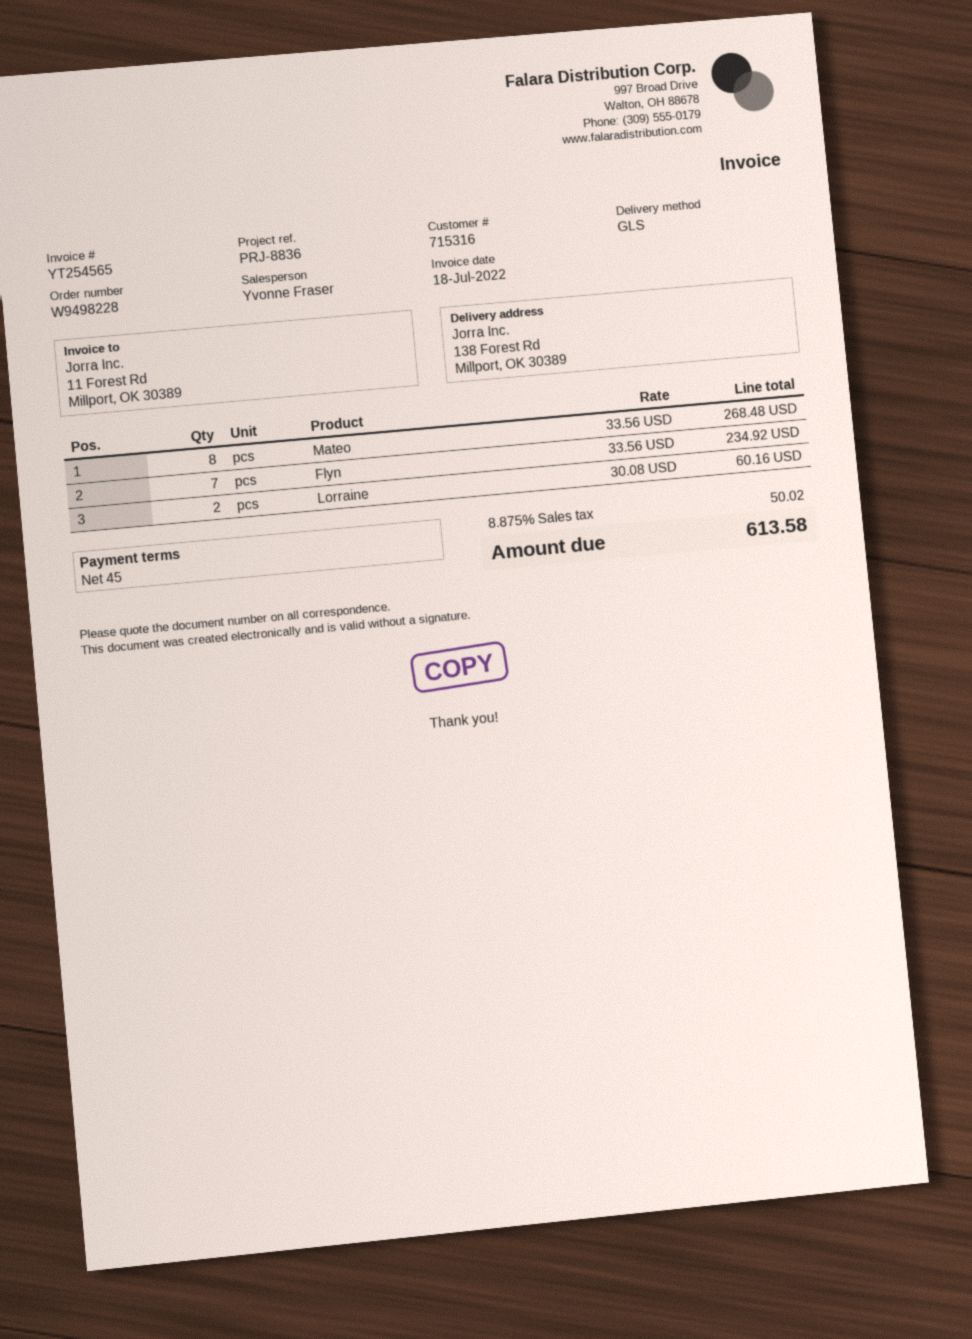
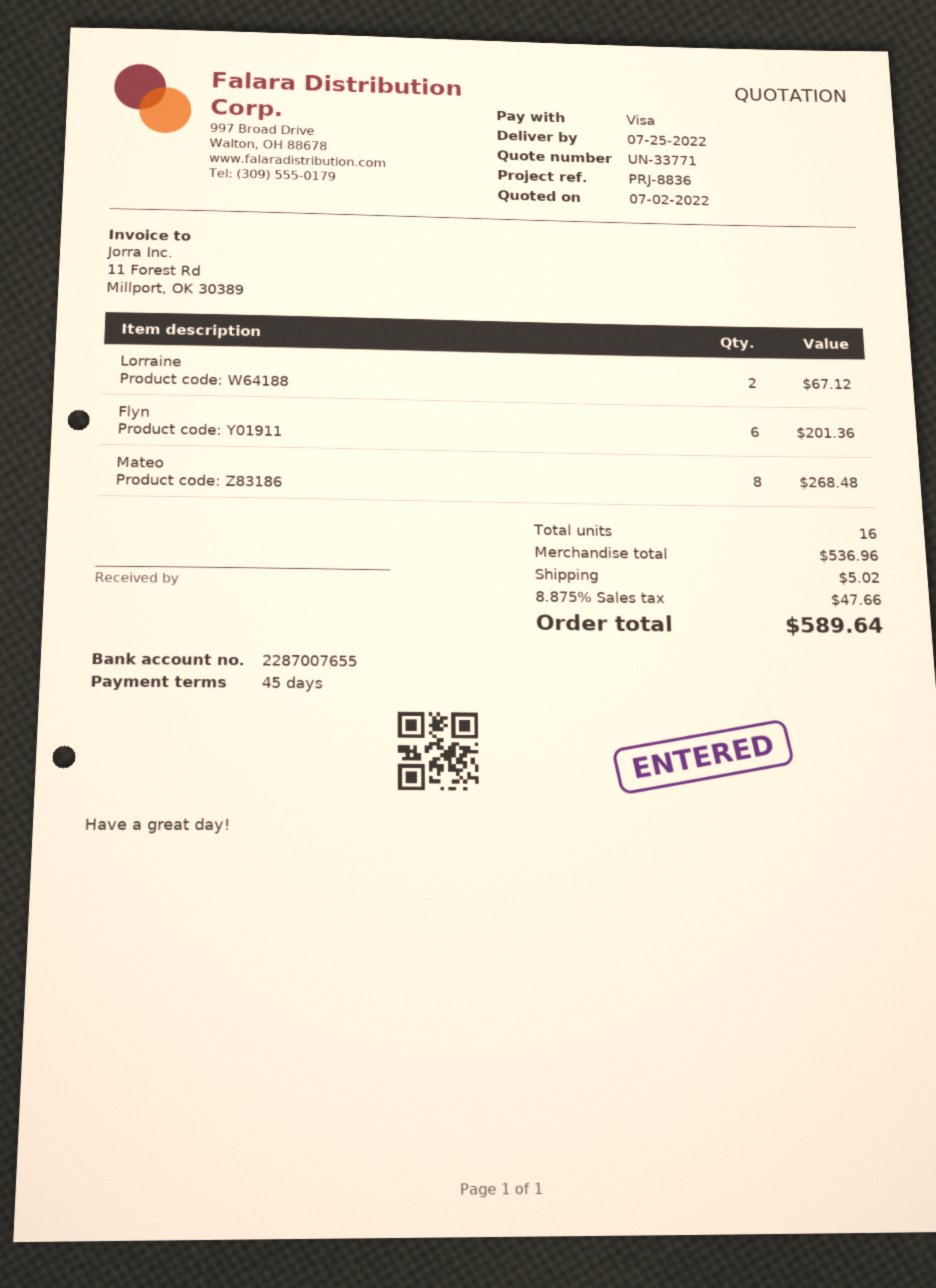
Flyn: 7 for 234.92 -> 6 for 201.36
Lorraine: 2 for 60.16 -> 2 for 67.12
shipping: none -> 5.02
tax: 8.875% = 50.02 -> 8.875% = 47.66
total: 613.58 -> 589.64

